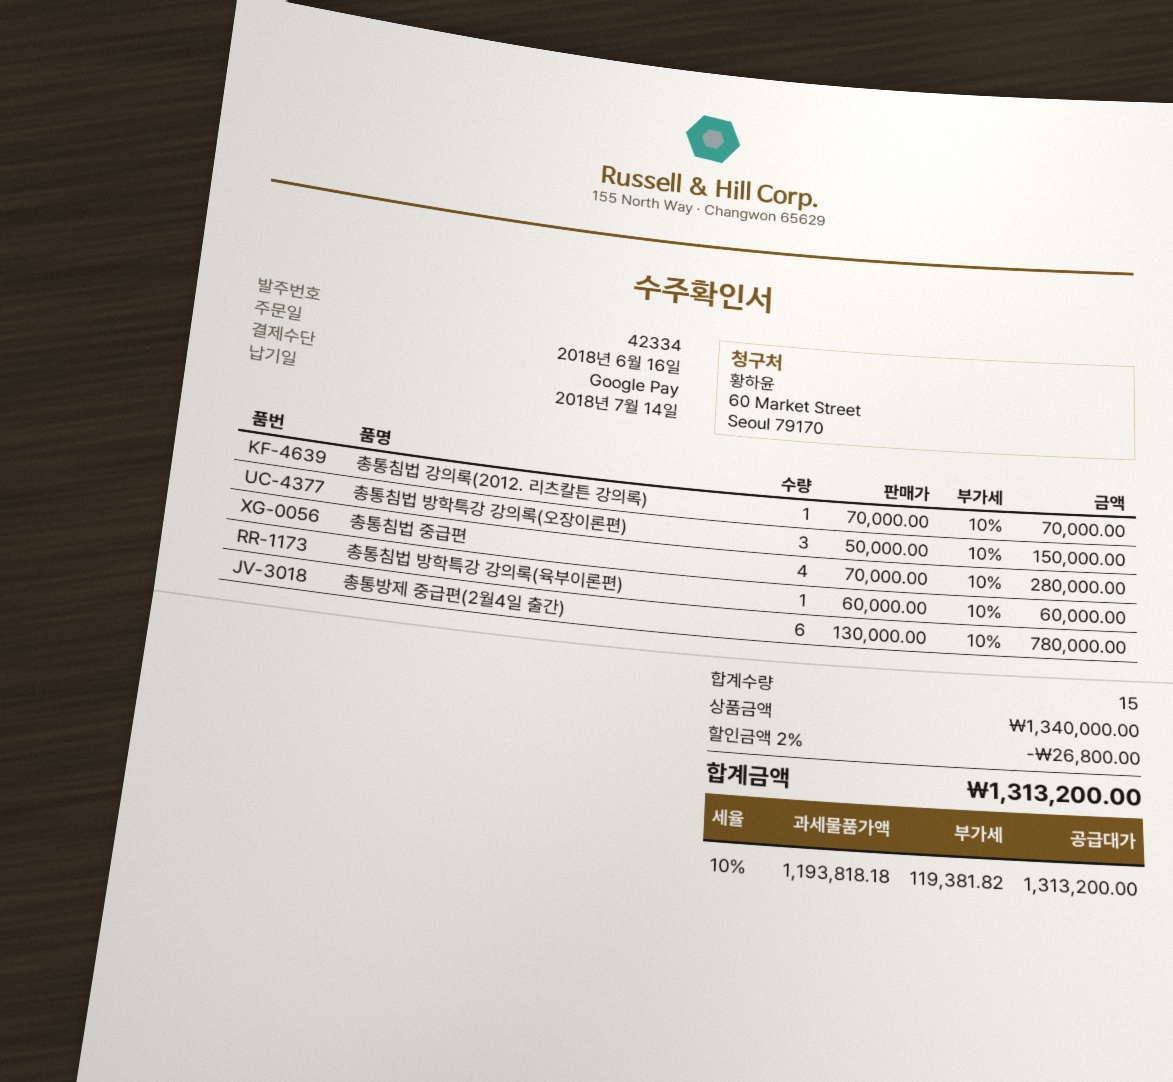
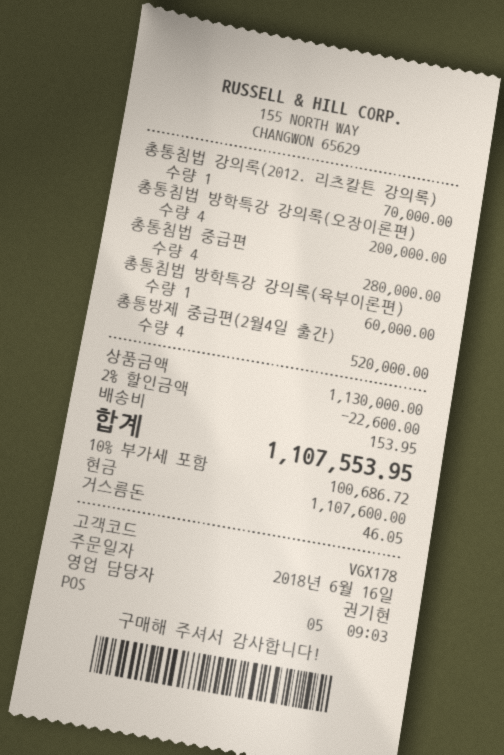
payment method: Google Pay -> cash
총통침법 방학특강 강의록(오장이론편): 3 for 150000.00 -> 4 for 200000.00
총통방제 중급편(2월4일 출간): 6 for 780000.00 -> 4 for 520000.00
subtotal: 1340000.00 -> 1130000.00
discount: 2% = 26800.00 -> 2% = 22600.00
shipping: none -> 153.95
tax: 10% = 119381.82 -> 10% = 100686.72
total: 1313200.00 -> 1107553.95

